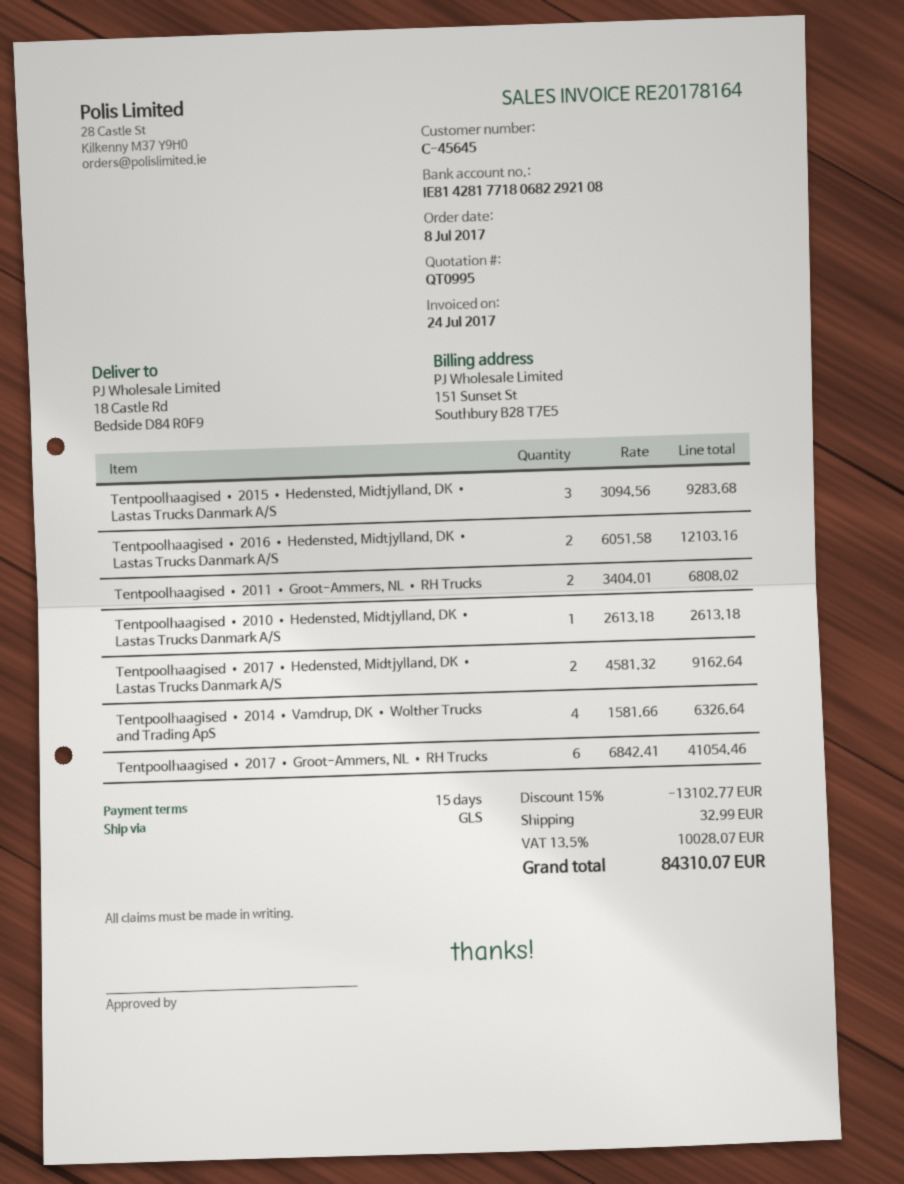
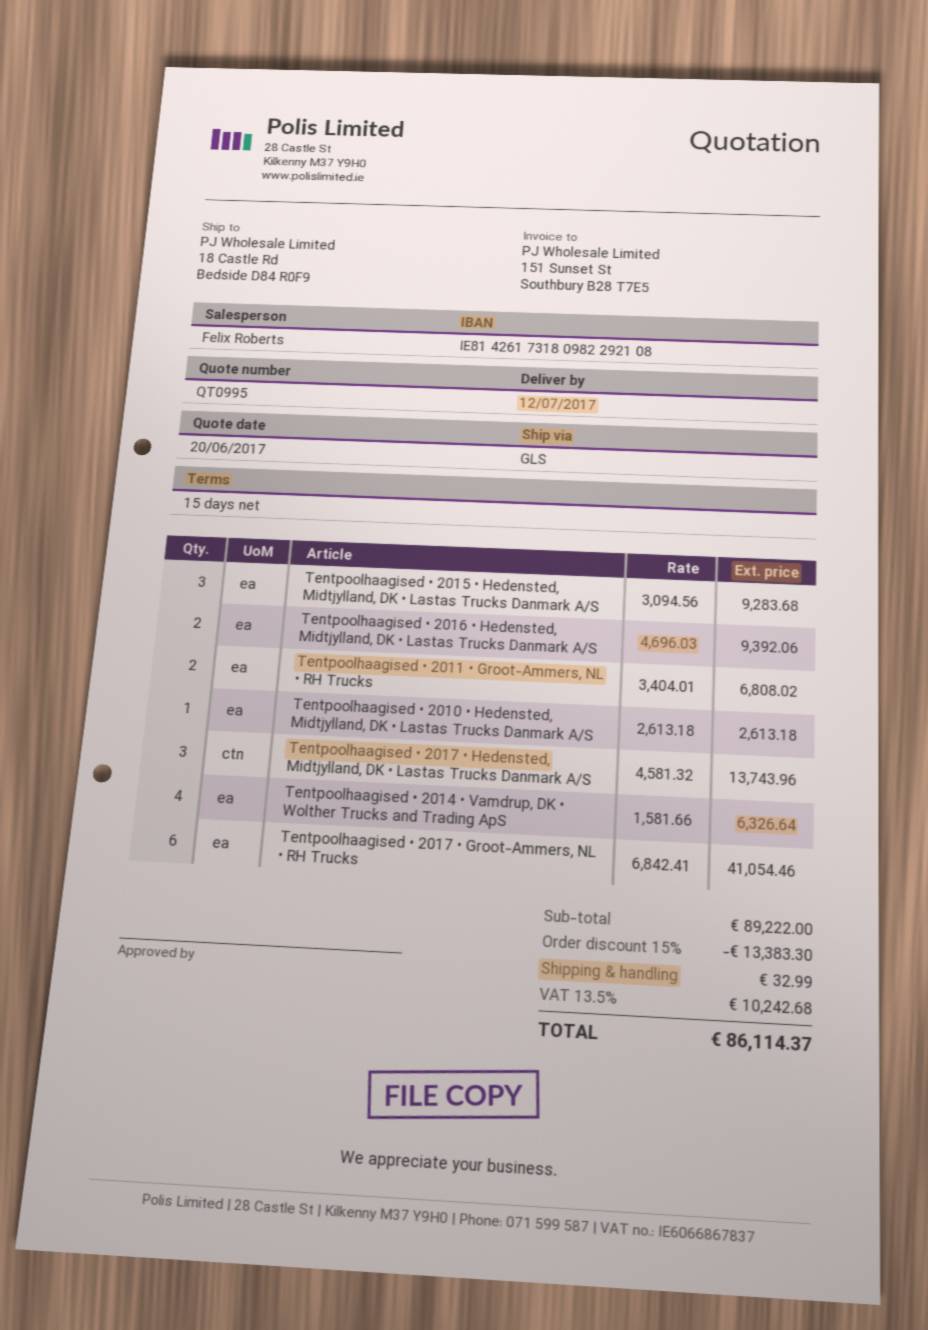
bank account: IE81428177180682292108 -> IE81426173180982292108
Tentpoolhaagised • 2016 • Hedensted, Midtjylland, DK • Lastas Trucks Danmark A/S: 2 x 6051.58 = 12103.16 -> 2 x 4696.03 = 9392.06
Tentpoolhaagised • 2017 • Hedensted, Midtjylland, DK • Lastas Trucks Danmark A/S: 2 x 4581.32 = 9162.64 -> 3 x 4581.32 = 13743.96
discount: 15% = 13102.77 -> 15% = 13383.30
tax: 13.5% = 10028.07 -> 13.5% = 10242.68
total: 84310.07 -> 86114.37

